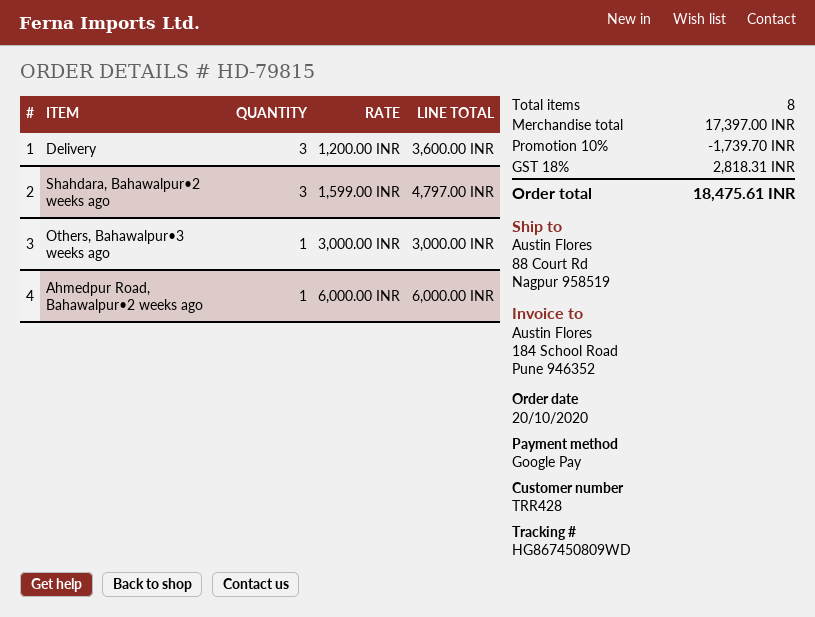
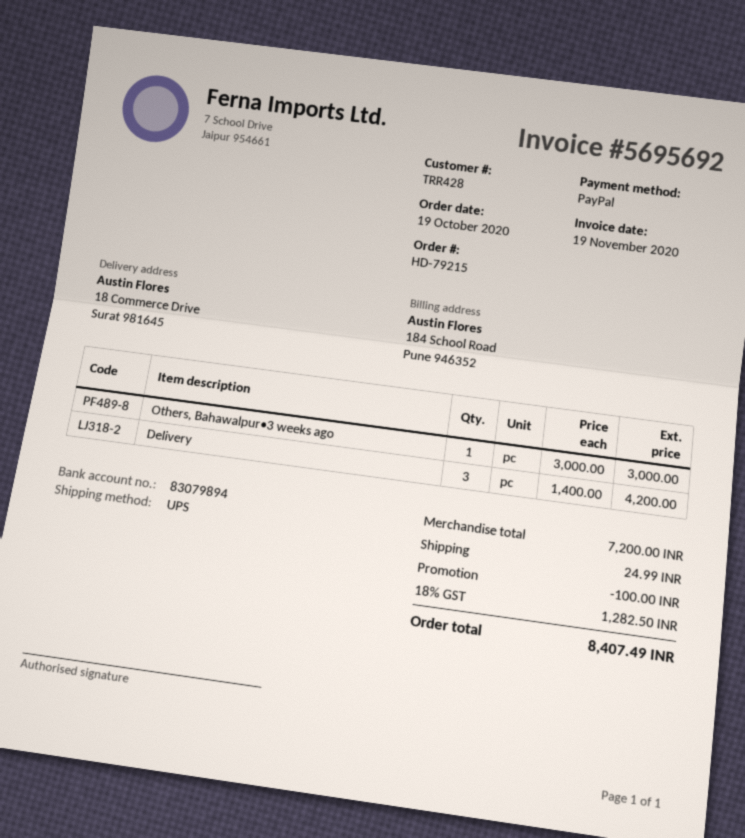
order number: HD-79815 -> HD-79215
order date: 2020-10-20 -> 2020-10-19
payment method: Google Pay -> PayPal
ship to: 88 Court Rd, Nagpur 958519 -> 18 Commerce Drive, Surat 981645
Delivery: 3 x 1200.00 = 3600.00 -> 3 x 1400.00 = 4200.00
Shahdara, Bahawalpur•2 weeks ago: 3 x 1599.00 = 4797.00 -> none
Ahmedpur Road, Bahawalpur•2 weeks ago: 1 x 6000.00 = 6000.00 -> none
subtotal: 17397.00 -> 7200.00
discount: 1739.70 -> 100.00
shipping: none -> 24.99
tax: 18% = 2818.31 -> 18% = 1282.50
total: 18475.61 -> 8407.49

